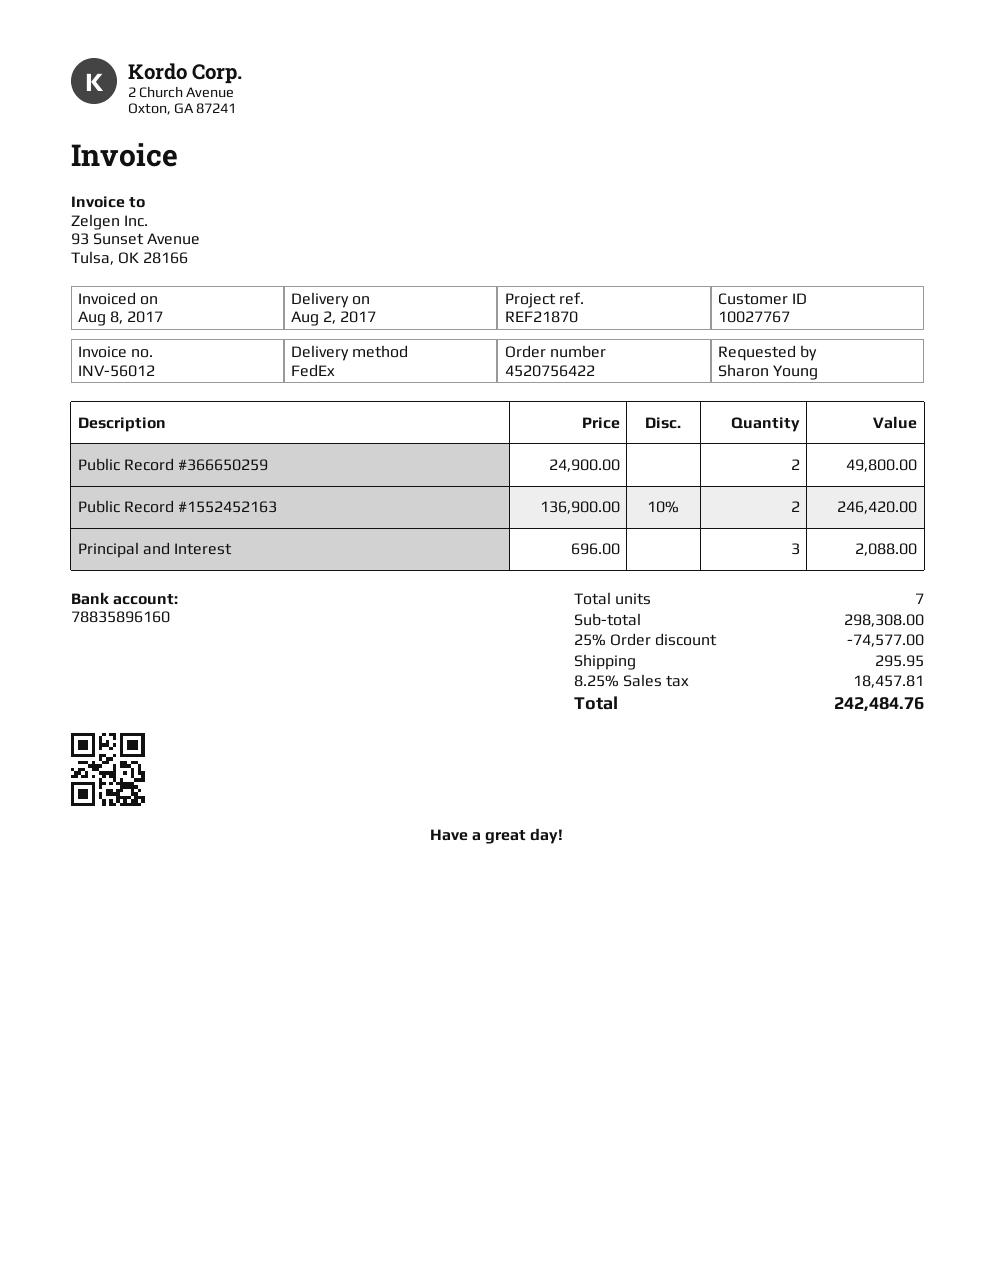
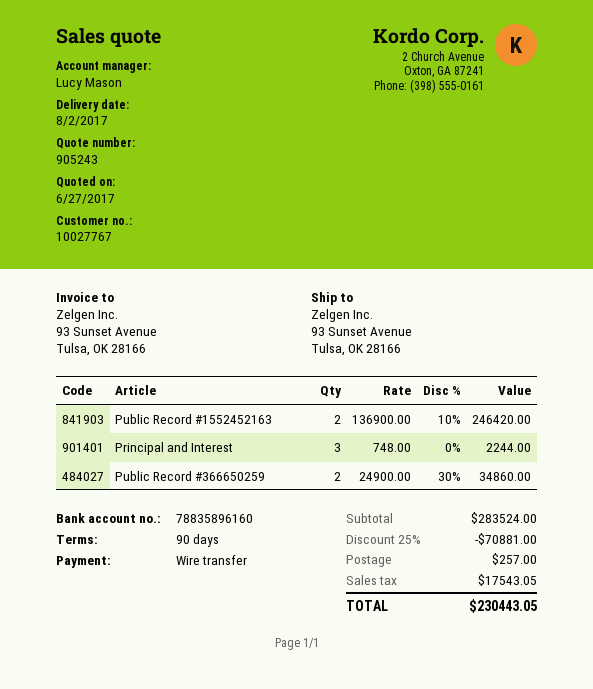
Public Record #366650259: 2 x 24900.00 = 49800.00 -> 2 x 24900.00 - 30% = 34860.00
Principal and Interest: 3 x 696.00 = 2088.00 -> 3 x 748.00 = 2244.00
subtotal: 298308.00 -> 283524.00
discount: 25% = 74577.00 -> 25% = 70881.00
shipping: 295.95 -> 257.00
tax: 18457.81 -> 17543.05
total: 242484.76 -> 230443.05

